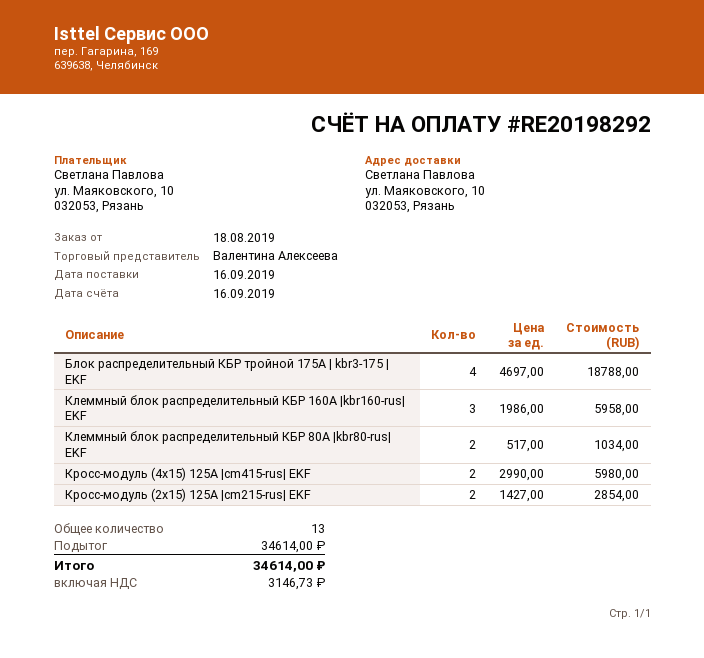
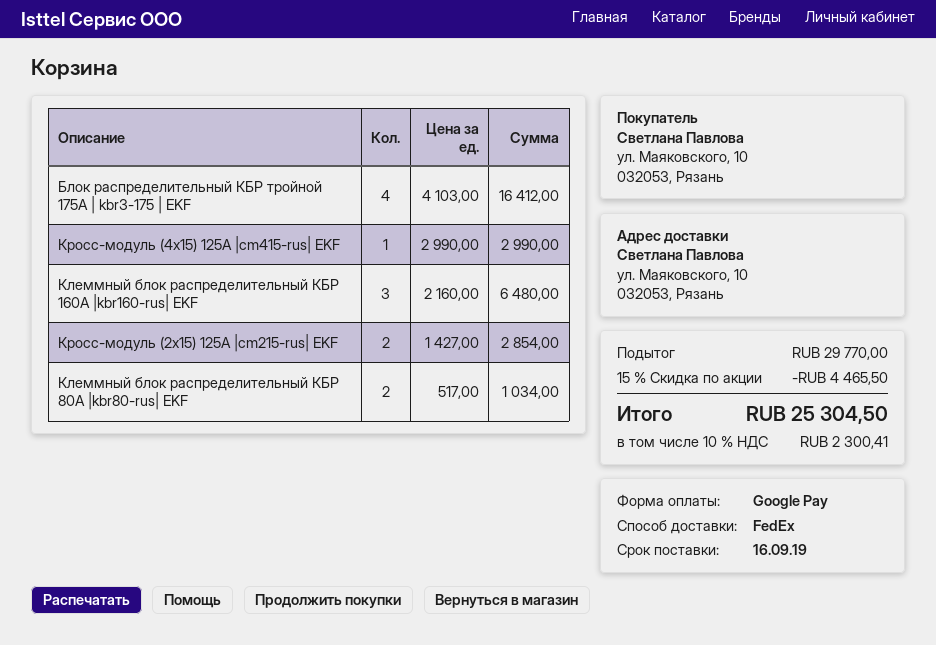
Блок распределительный КБР тройной 175A | kbr3-175 | EKF: 4 x 4697.00 = 18788.00 -> 4 x 4103.00 = 16412.00
Клеммный блок распределительный КБР 160A |kbr160-rus| EKF: 3 x 1986.00 = 5958.00 -> 3 x 2160.00 = 6480.00
Кросс-модуль (4x15) 125A |cm415-rus| EKF: 2 x 2990.00 = 5980.00 -> 1 x 2990.00 = 2990.00
subtotal: 34614.00 -> 29770.00
discount: none -> 15% = 4465.50
tax: 3146.73 -> 2300.41
total: 34614.00 -> 25304.50

